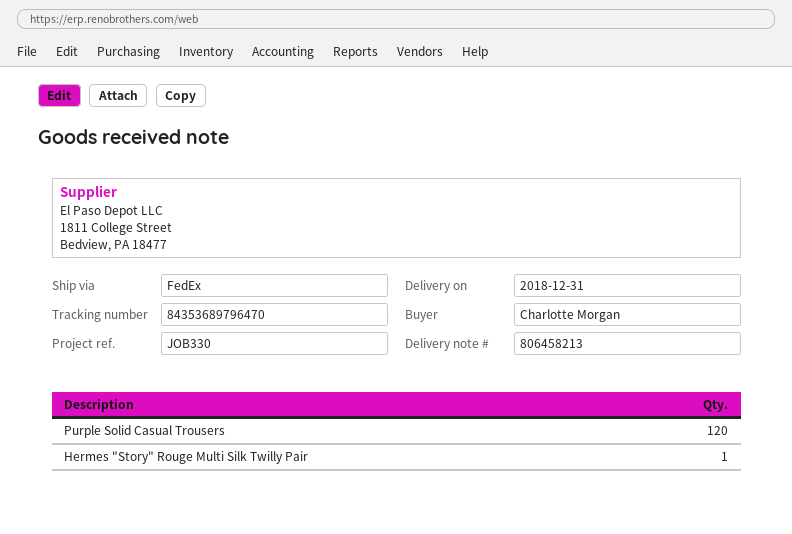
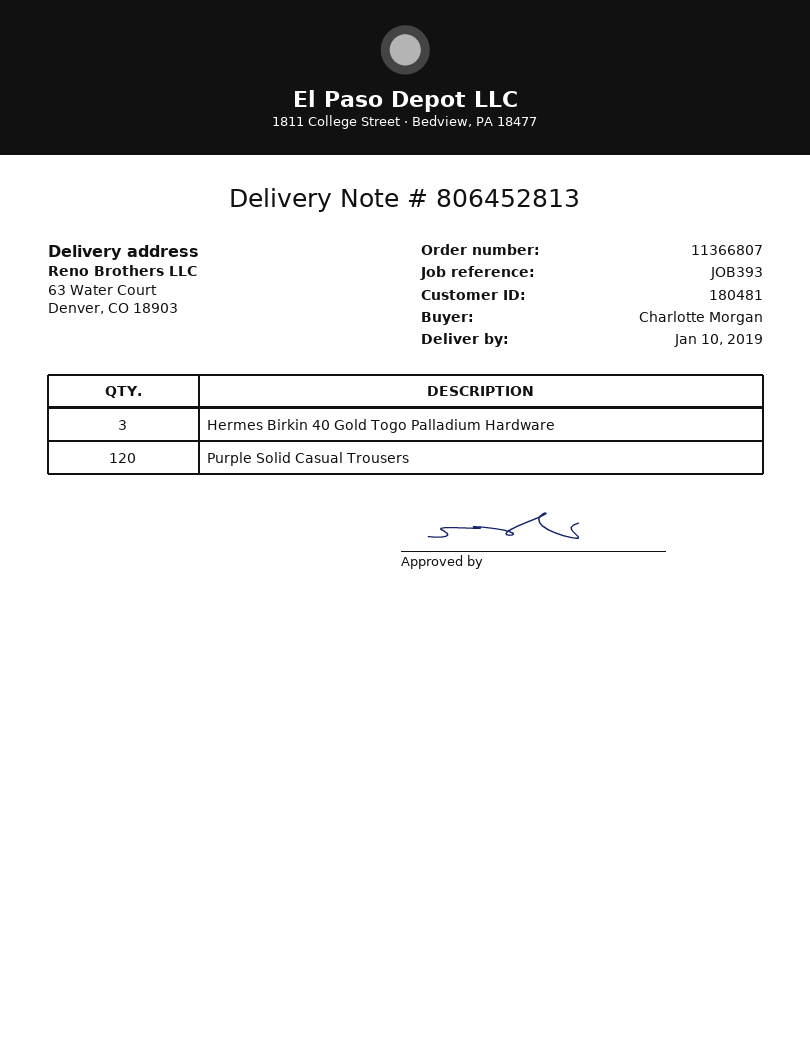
delivery note number: 806458213 -> 806452813
delivery date: 2018-12-31 -> 2019-01-10
reference: JOB330 -> JOB393
Hermes "Story" Rouge Multi Silk Twilly Pair: 1 -> none
Hermes Birkin 40 Gold Togo Palladium Hardware: none -> 3

